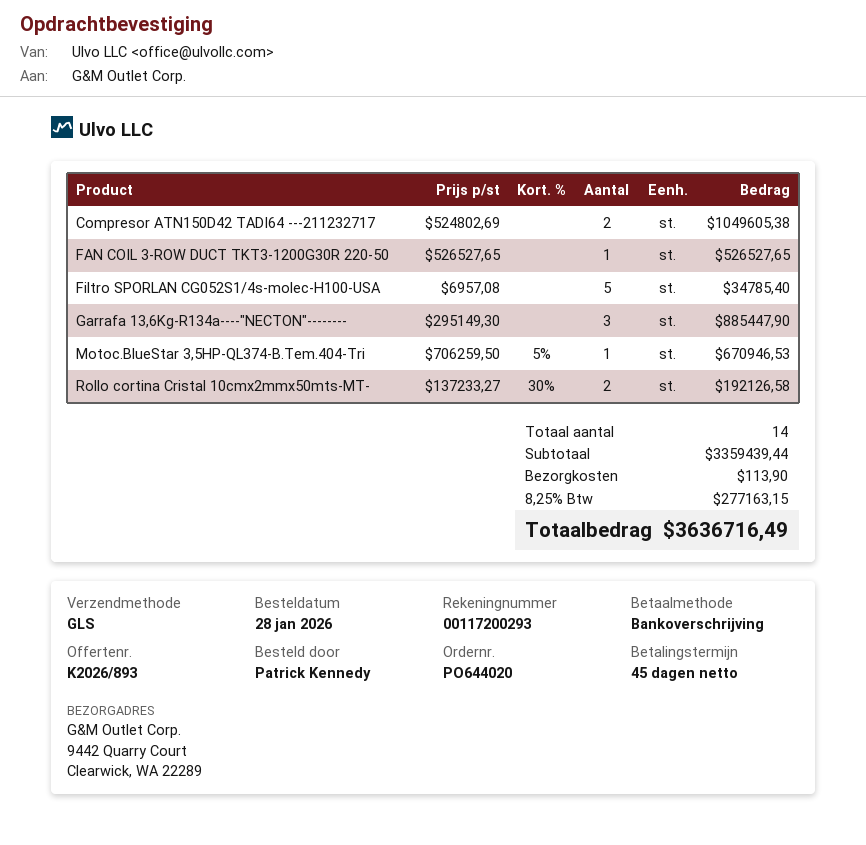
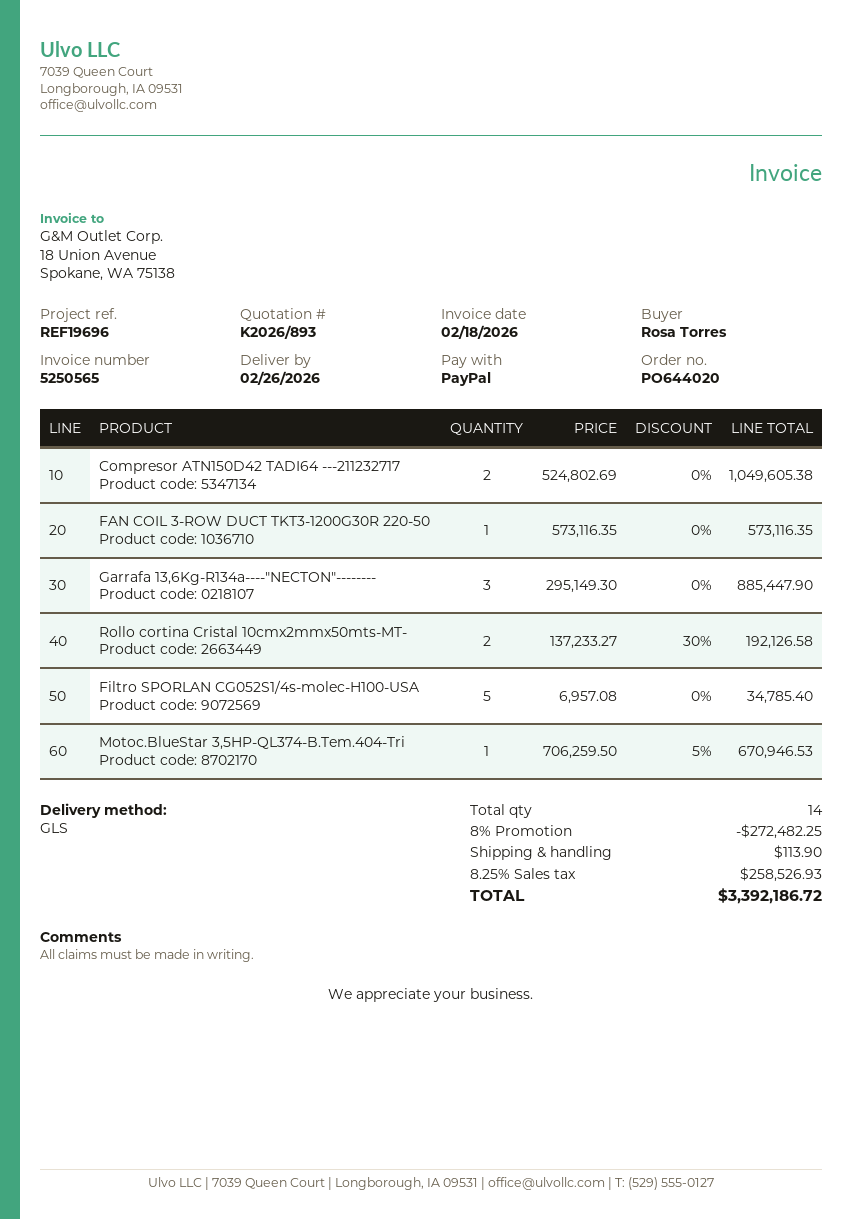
ordered by: Patrick Kennedy -> Rosa Torres
payment method: bank transfer -> PayPal
FAN COIL 3-ROW DUCT TKT3-1200G30R 220-50: 1 x 526527.65 = 526527.65 -> 1 x 573116.35 = 573116.35
discount: none -> 8% = 272482.25
tax: 8.25% = 277163.15 -> 8.25% = 258526.93
total: 3636716.49 -> 3392186.72

